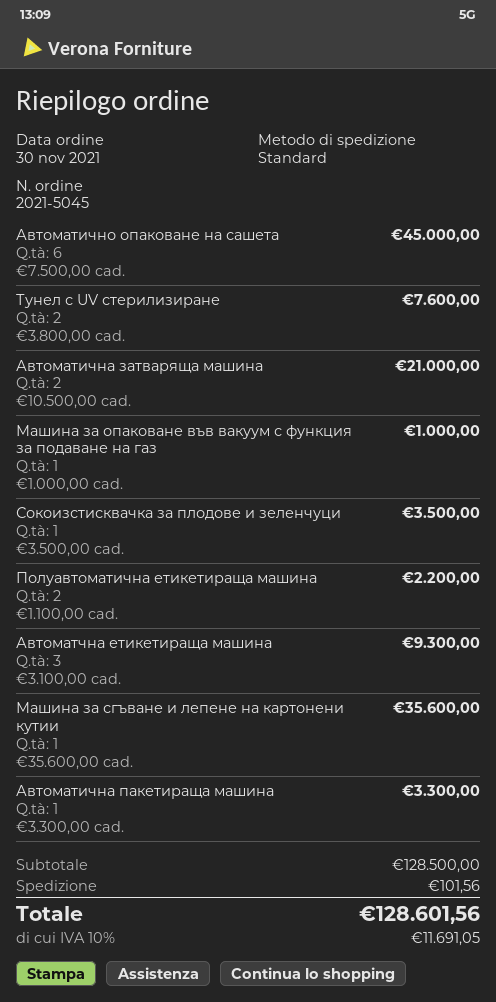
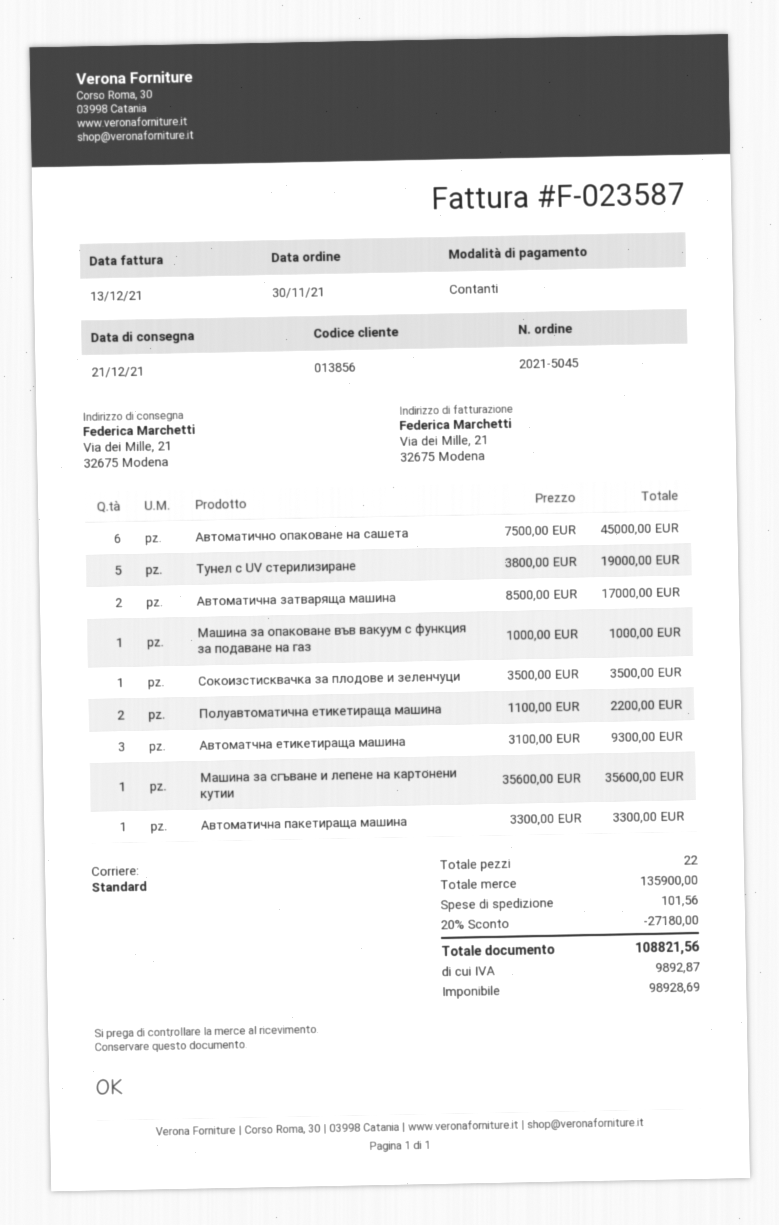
Тунел с UV стерилизиране: 2 x 3800.00 = 7600.00 -> 5 x 3800.00 = 19000.00
Автоматична затваряща машина: 2 x 10500.00 = 21000.00 -> 2 x 8500.00 = 17000.00
subtotal: 128500.00 -> 135900.00
discount: none -> 20% = 27180.00
tax: 11691.05 -> 9892.87
total: 128601.56 -> 108821.56

